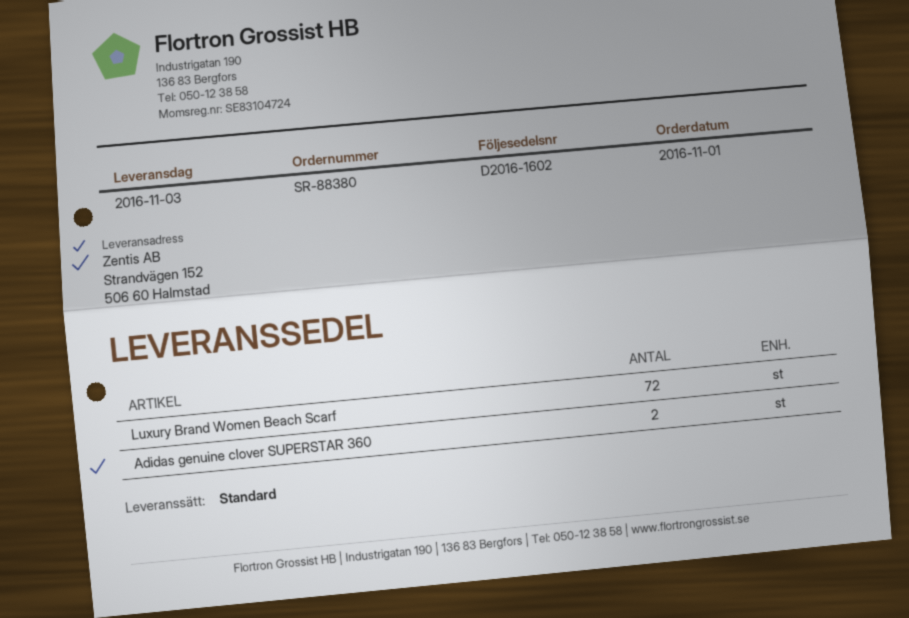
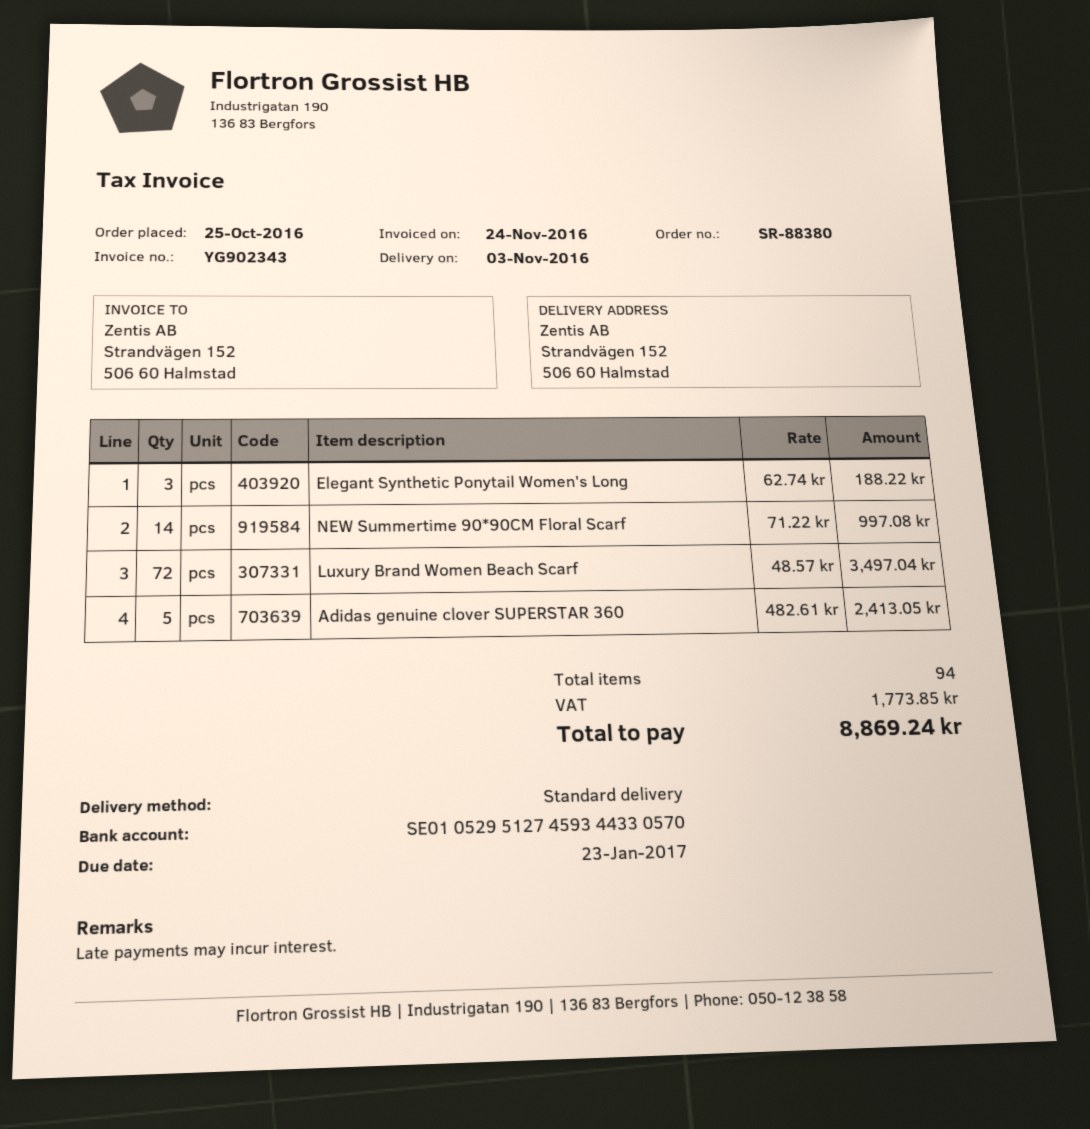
order date: 2016-11-01 -> 2016-10-25
Adidas genuine clover SUPERSTAR 360: 2 -> 5
Elegant Synthetic Ponytail Women's Long: none -> 3
NEW Summertime 90*90CM Floral Scarf: none -> 14

